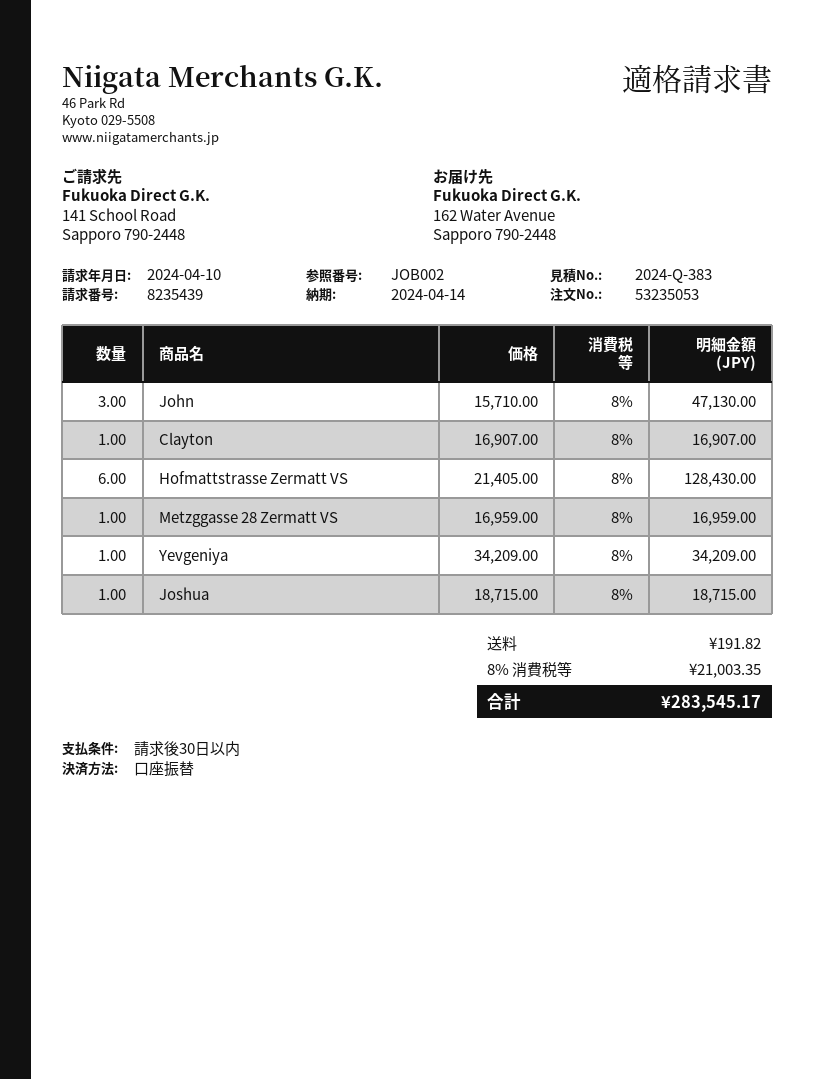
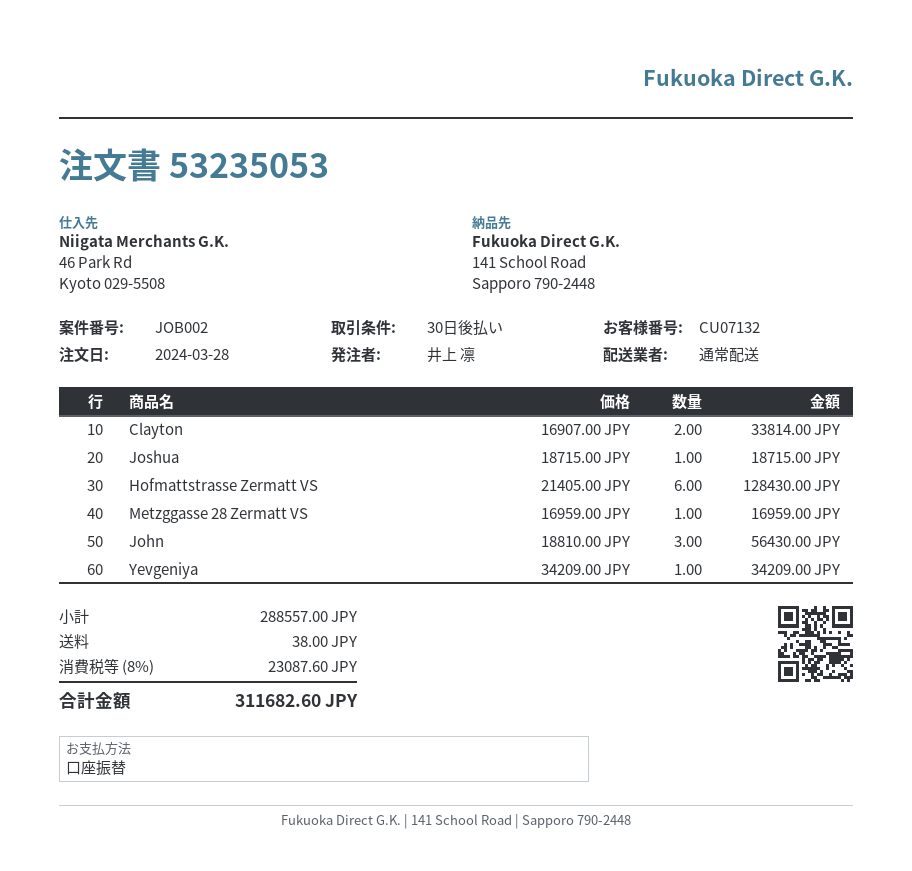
ship to: 162 Water Avenue, Sapporo 790-2448 -> 141 School Road, Sapporo 790-2448
John: 3 x 15710.00 = 47130.00 -> 3 x 18810.00 = 56430.00
Clayton: 1 x 16907.00 = 16907.00 -> 2 x 16907.00 = 33814.00
shipping: 191.82 -> 38.00
tax: 8% = 21003.35 -> 8% = 23087.60
total: 283545.17 -> 311682.60

